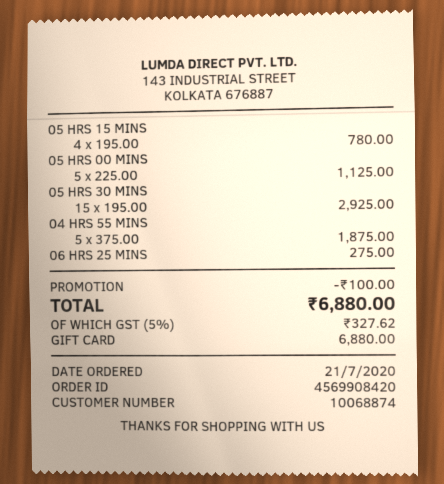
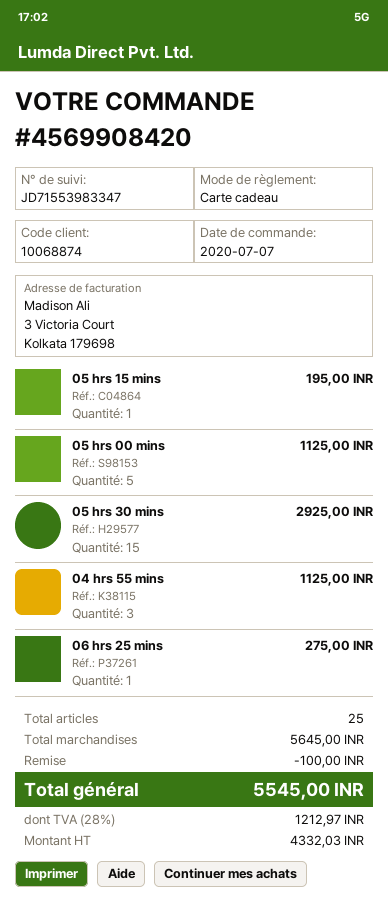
order date: 2020-07-21 -> 2020-07-07
05 HRS 15 MINS: 4 for 780.00 -> 1 for 195.00
04 HRS 55 MINS: 5 for 1875.00 -> 3 for 1125.00
tax: 5% = 327.62 -> 28% = 1212.97
total: 6880.00 -> 5545.00

